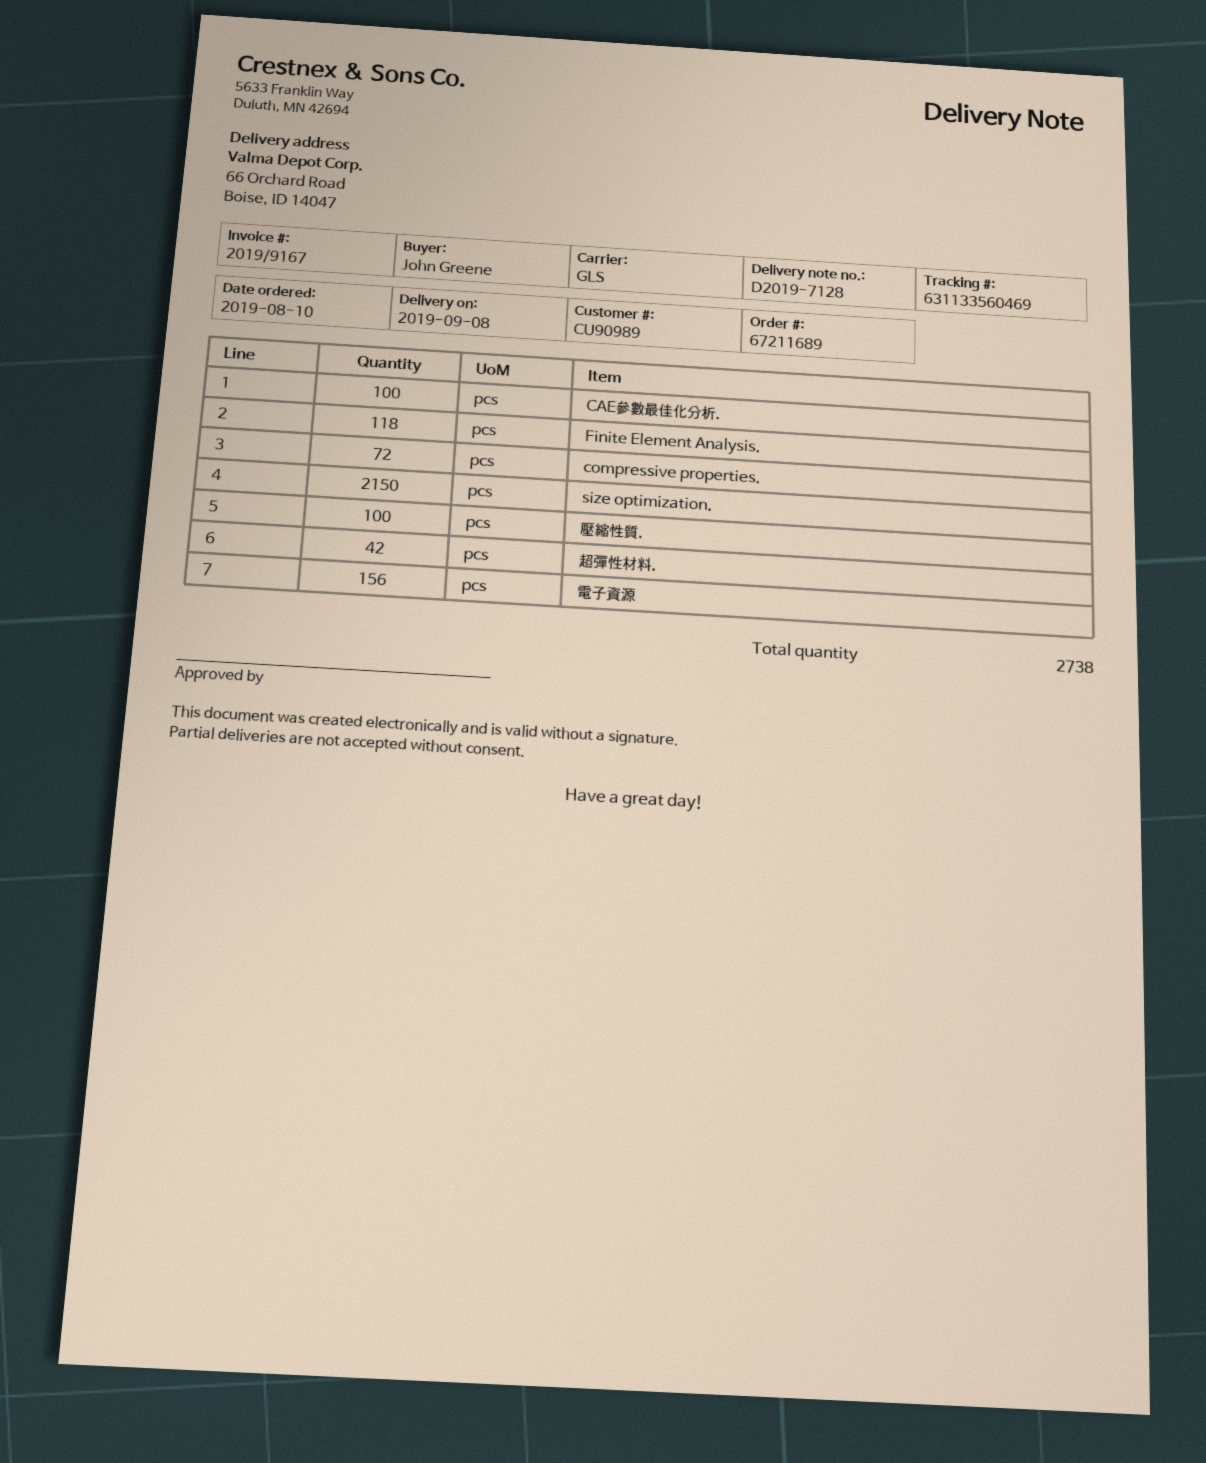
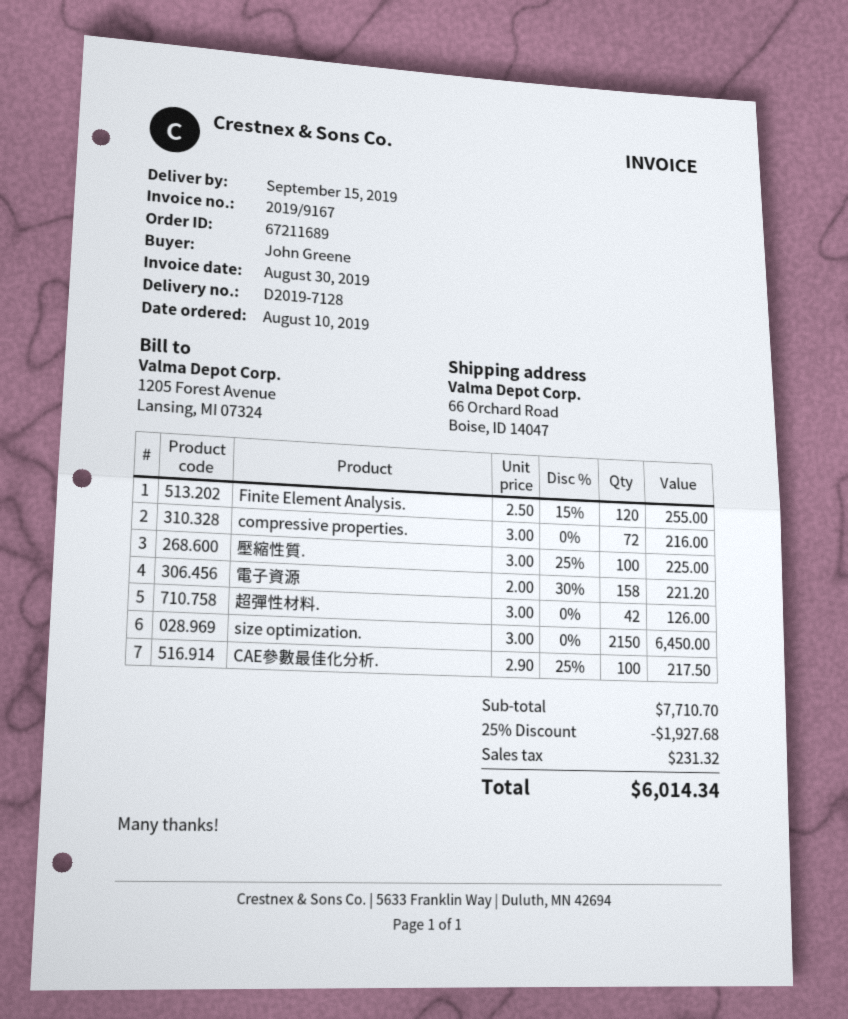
delivery date: 2019-09-08 -> 2019-09-15
Finite Element Analysis.: 118 -> 120
電子資源: 156 -> 158

